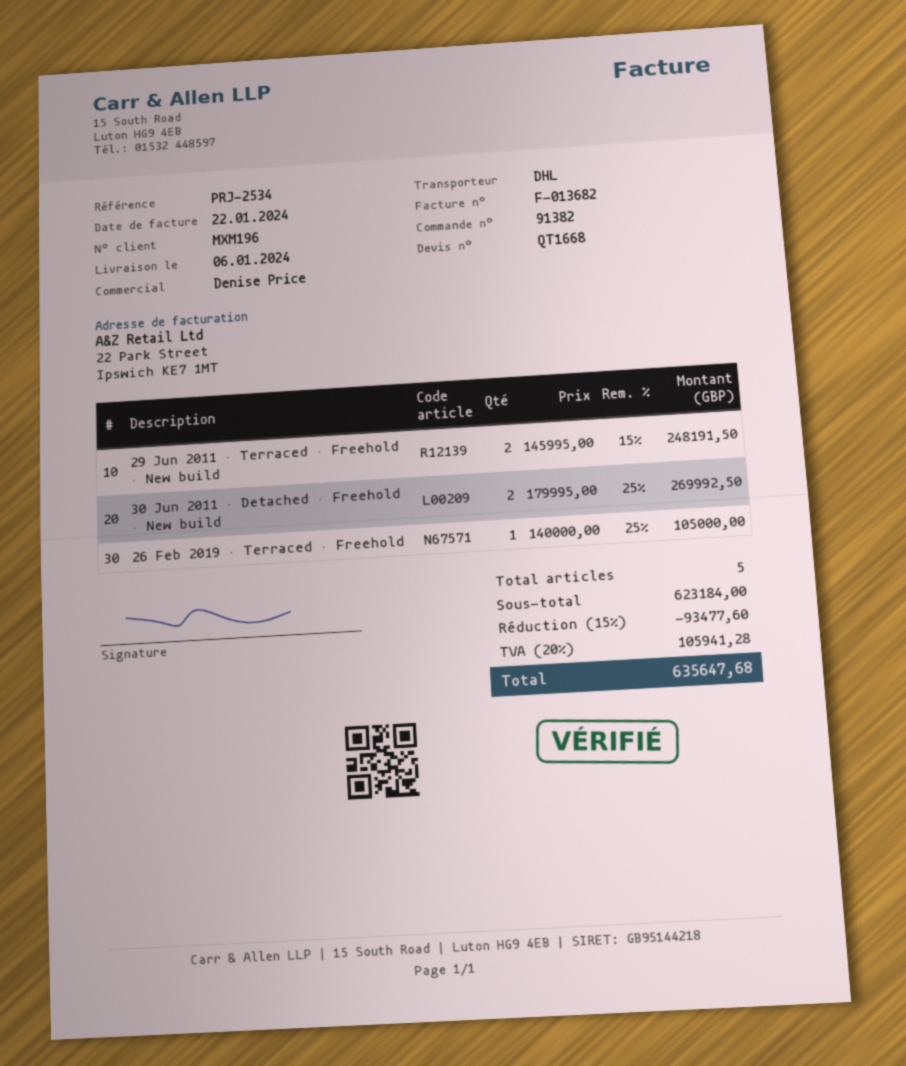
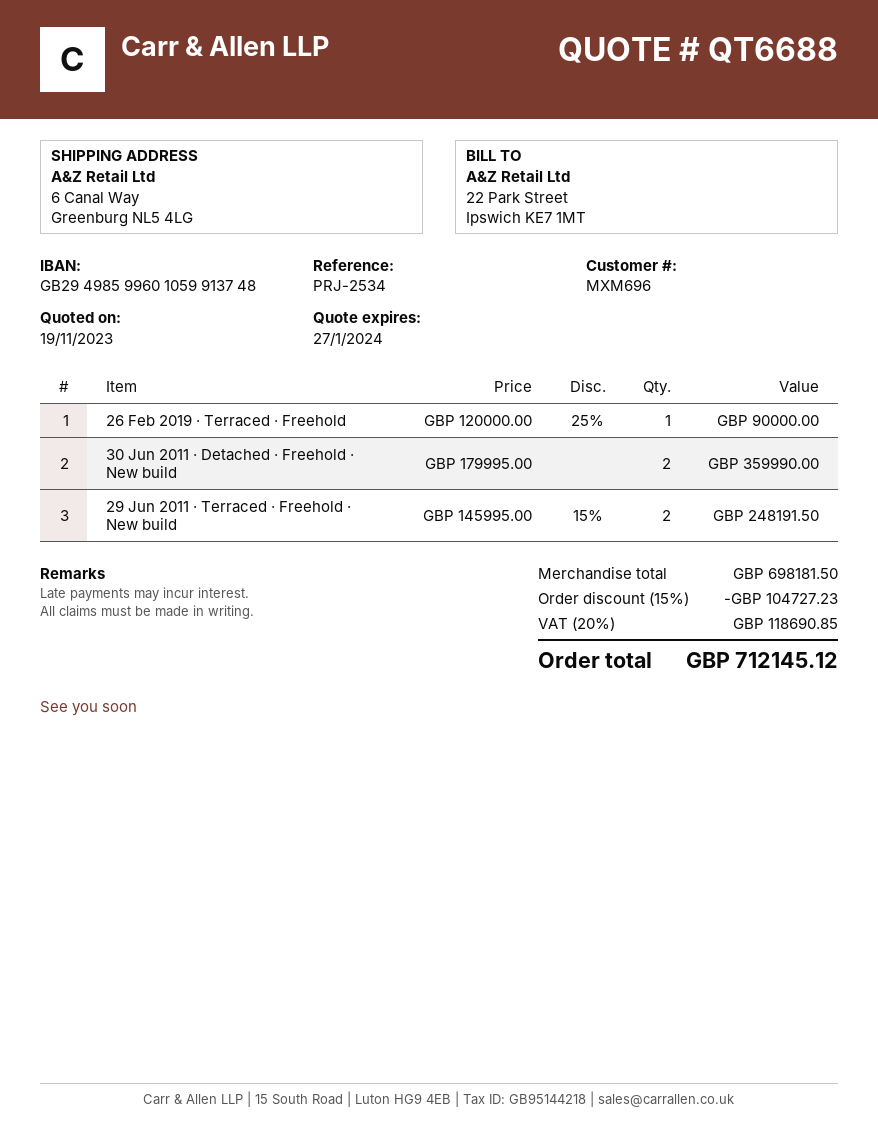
quote number: QT1668 -> QT6688
customer number: MXM196 -> MXM696
30 Jun 2011 · Detached · Freehold · New build: 2 x 179995.00 - 25% = 269992.50 -> 2 x 179995.00 = 359990.00
26 Feb 2019 · Terraced · Freehold: 1 x 140000.00 - 25% = 105000.00 -> 1 x 120000.00 - 25% = 90000.00
subtotal: 623184.00 -> 698181.50
discount: 15% = 93477.60 -> 15% = 104727.23
tax: 20% = 105941.28 -> 20% = 118690.85
total: 635647.68 -> 712145.12

